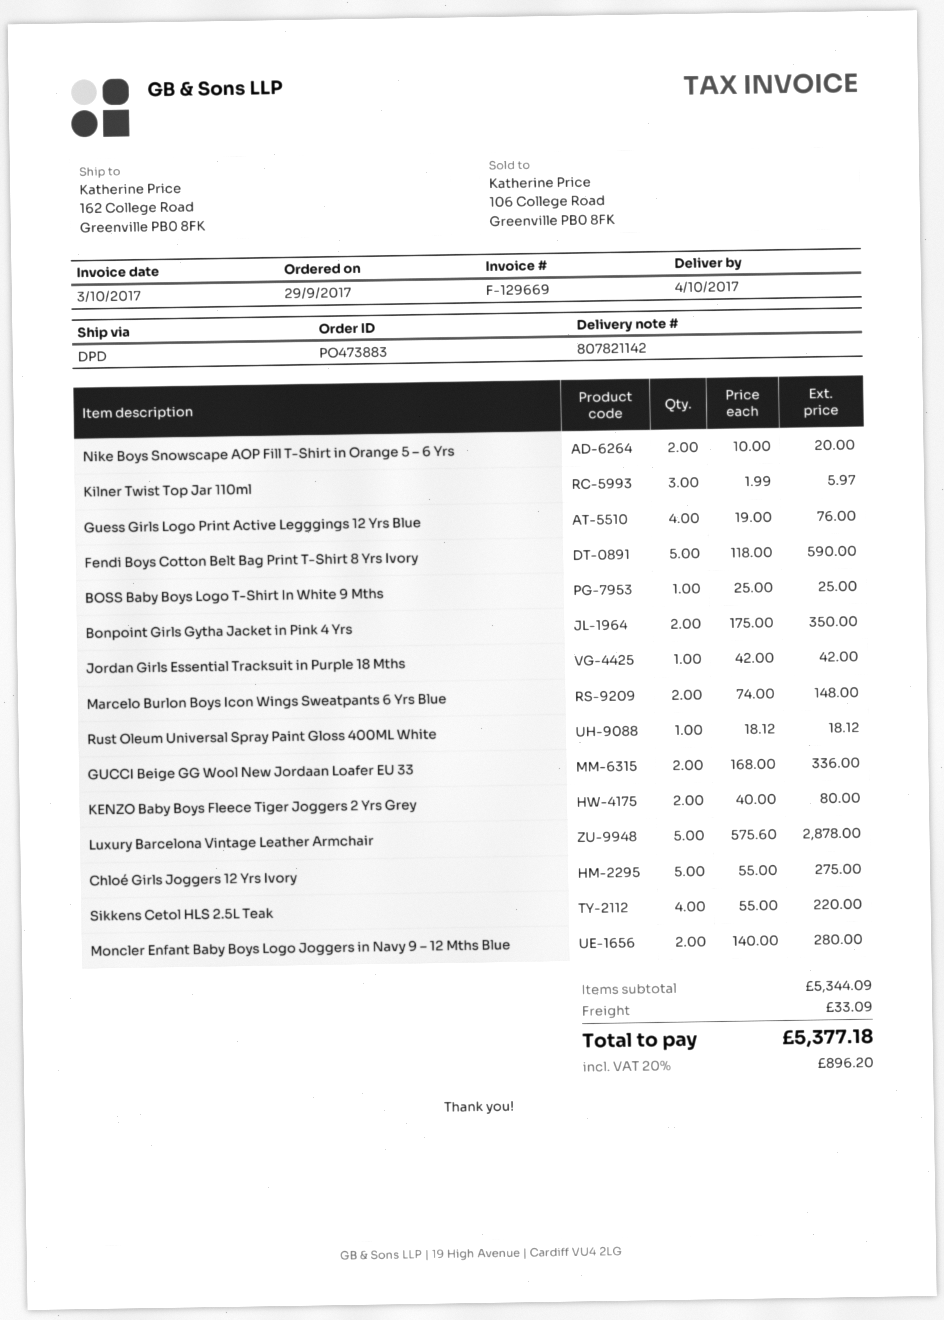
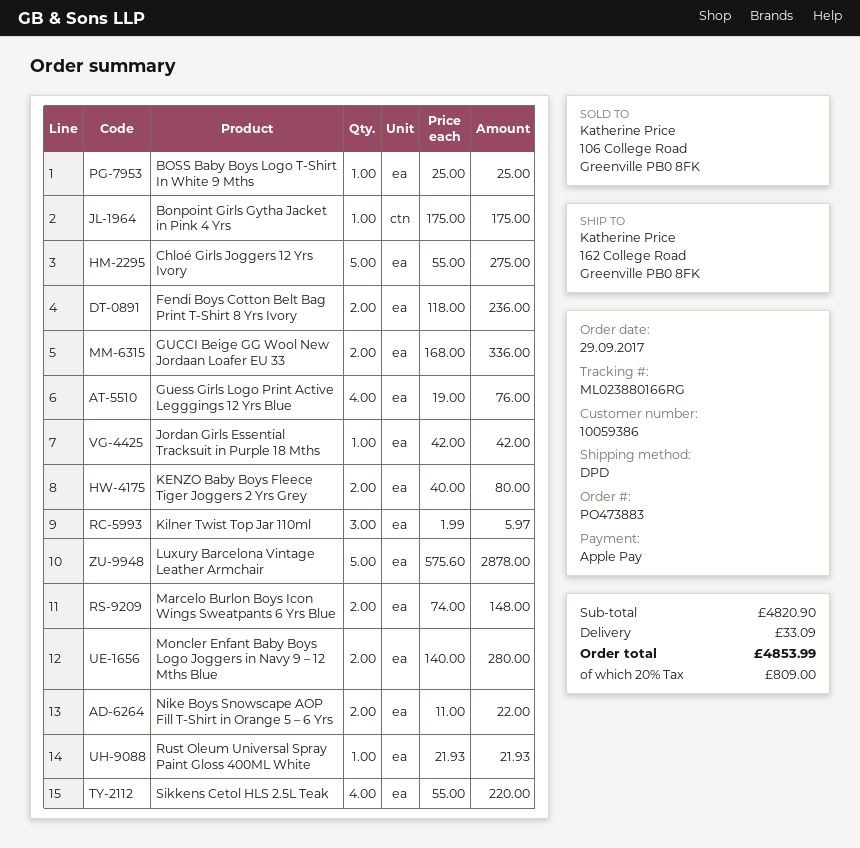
Nike Boys Snowscape AOP Fill T-Shirt in Orange 5 – 6 Yrs: 2 x 10.00 = 20.00 -> 2 x 11.00 = 22.00
Fendi Boys Cotton Belt Bag Print T-Shirt 8 Yrs Ivory: 5 x 118.00 = 590.00 -> 2 x 118.00 = 236.00
Bonpoint Girls Gytha Jacket in Pink 4 Yrs: 2 x 175.00 = 350.00 -> 1 x 175.00 = 175.00
Rust Oleum Universal Spray Paint Gloss 400ML White: 1 x 18.12 = 18.12 -> 1 x 21.93 = 21.93
subtotal: 5344.09 -> 4820.90
tax: 20% = 896.20 -> 20% = 809.00
total: 5377.18 -> 4853.99

